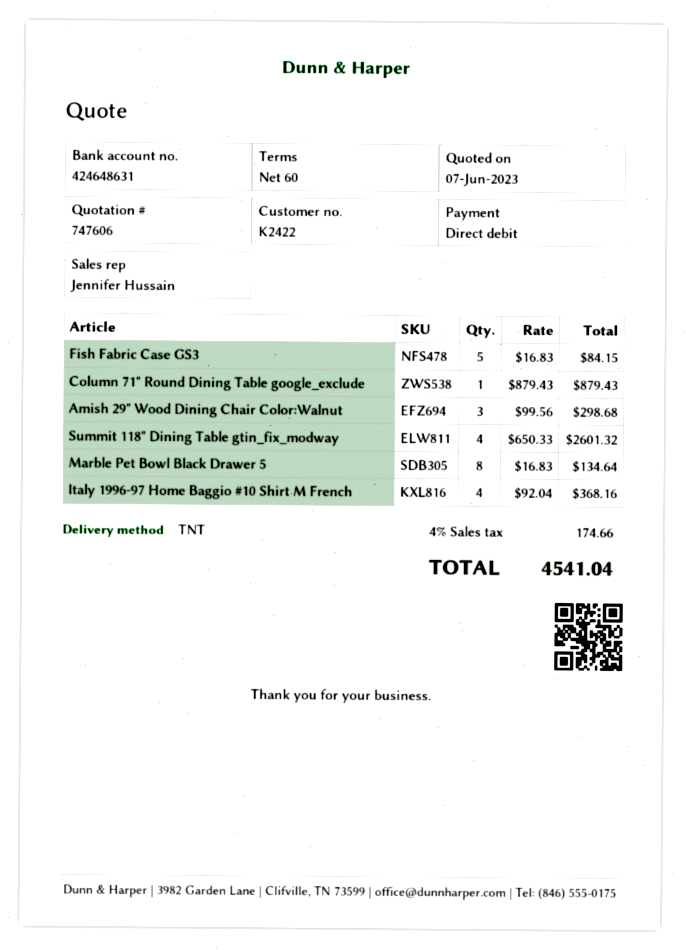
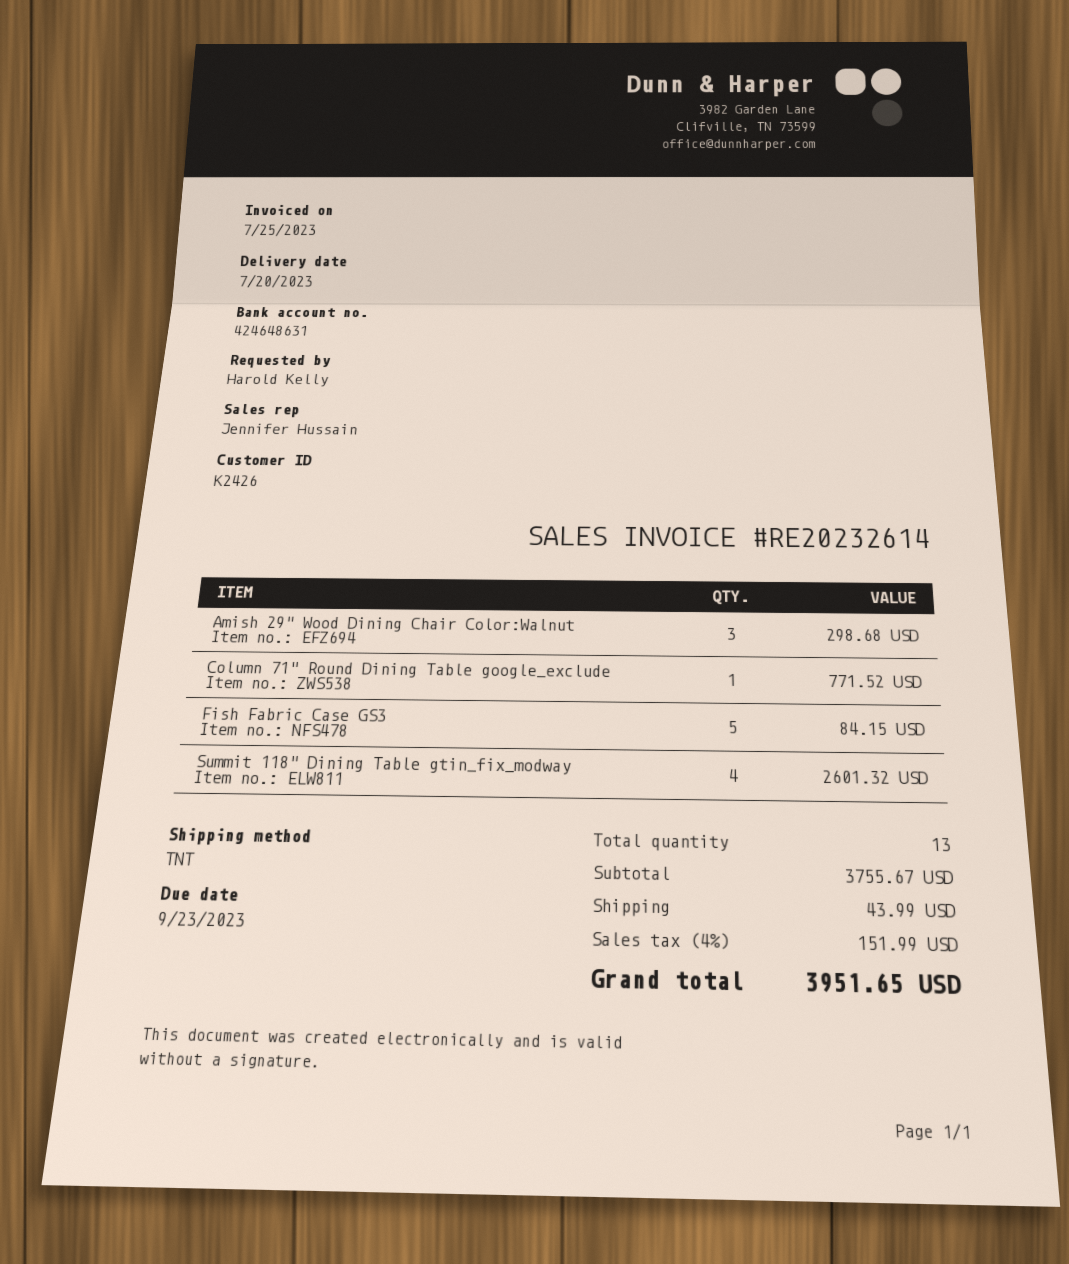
customer number: K2422 -> K2426
Column 71" Round Dining Table google_exclude: 1 for 879.43 -> 1 for 771.52
Marble Pet Bowl Black Drawer 5: 8 for 134.64 -> none
Italy 1996-97 Home Baggio #10 Shirt M French: 4 for 368.16 -> none
shipping: none -> 43.99
tax: 4% = 174.66 -> 4% = 151.99
total: 4541.04 -> 3951.65

